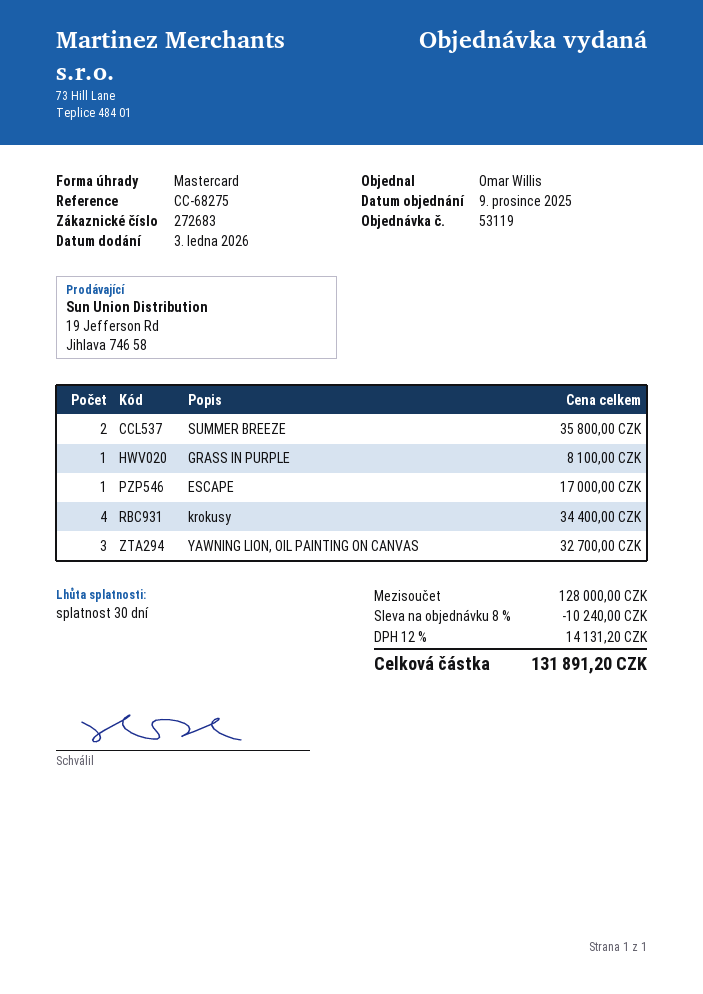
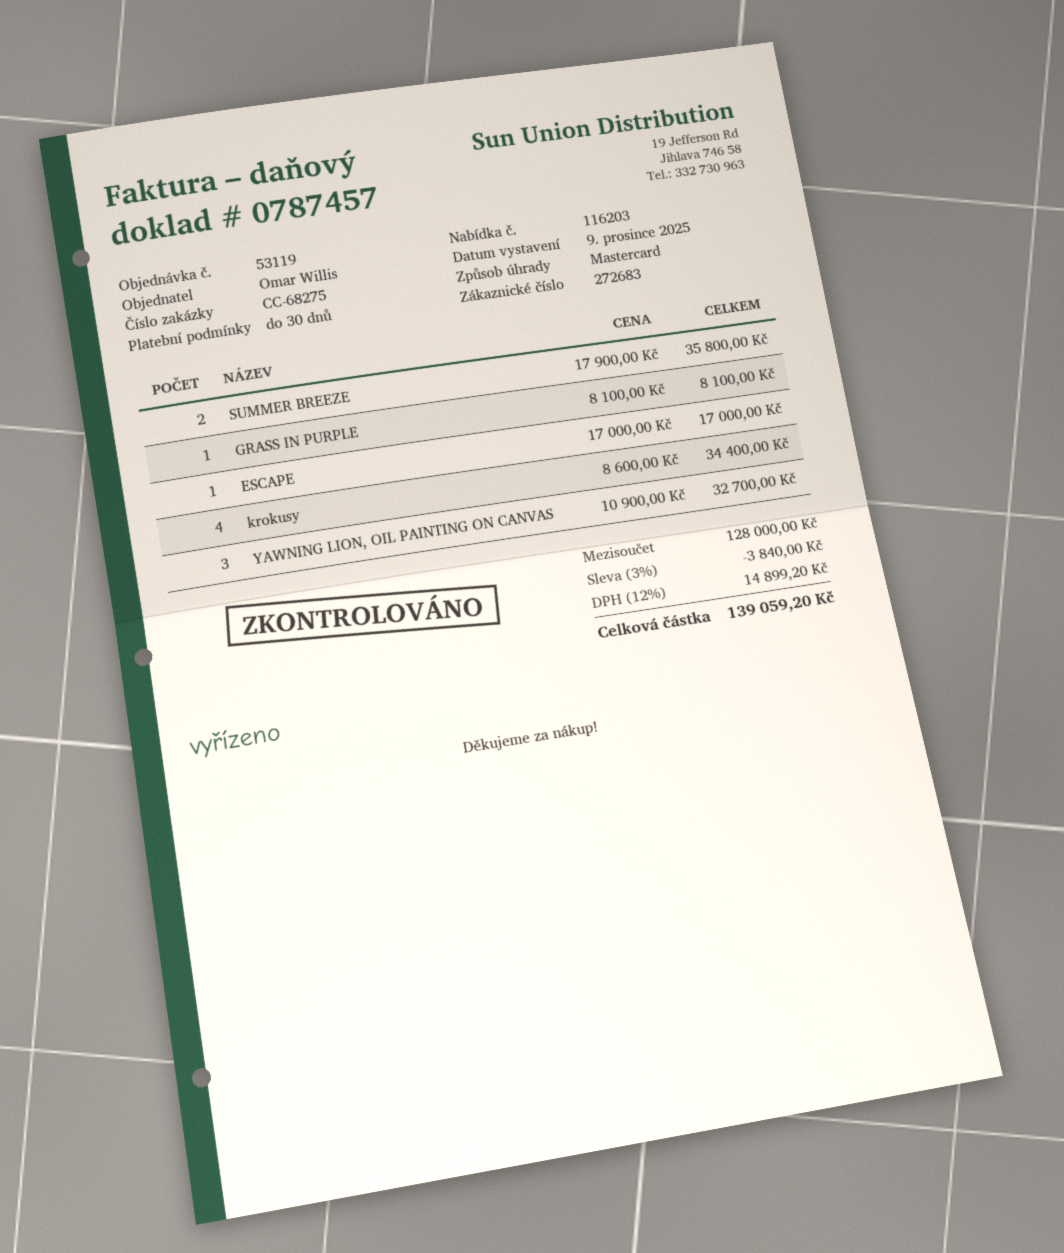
discount: 8% = 10240.00 -> 3% = 3840.00
tax: 12% = 14131.20 -> 12% = 14899.20
total: 131891.20 -> 139059.20

